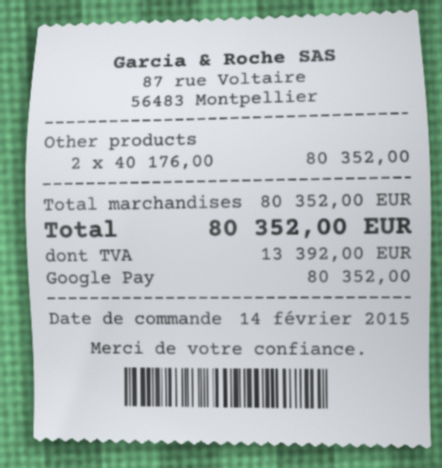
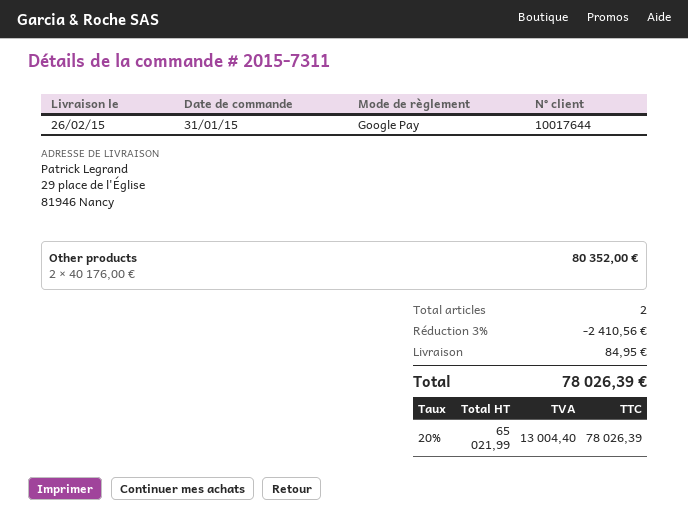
order date: 2015-02-14 -> 2015-01-31
discount: none -> 3% = 2410.56
shipping: none -> 84.95
tax: 13392.00 -> 13004.40
total: 80352.00 -> 78026.39

